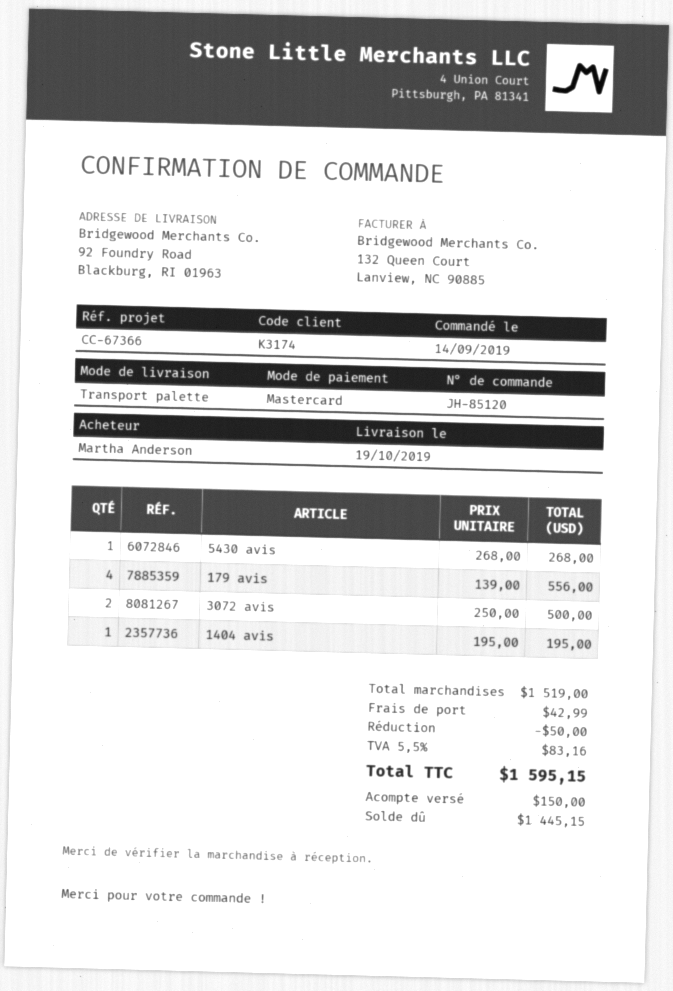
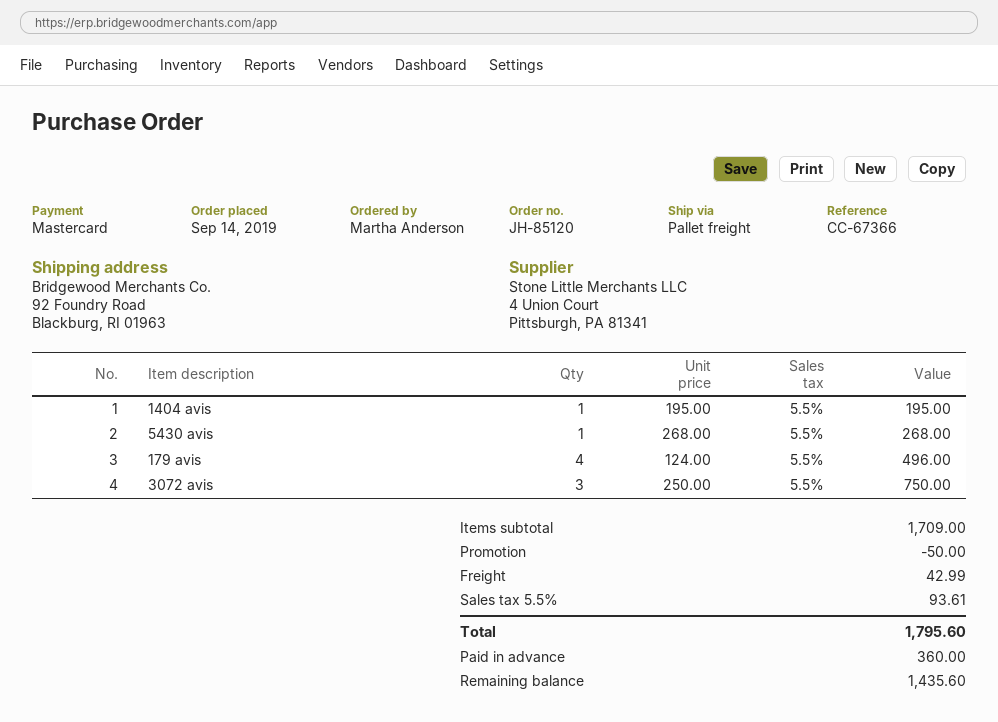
179 avis: 4 x 139.00 = 556.00 -> 4 x 124.00 = 496.00
3072 avis: 2 x 250.00 = 500.00 -> 3 x 250.00 = 750.00
subtotal: 1519.00 -> 1709.00
tax: 5.5% = 83.16 -> 5.5% = 93.61
total: 1595.15 -> 1795.60
deposit: 150.00 -> 360.00
balance: 1445.15 -> 1435.60

